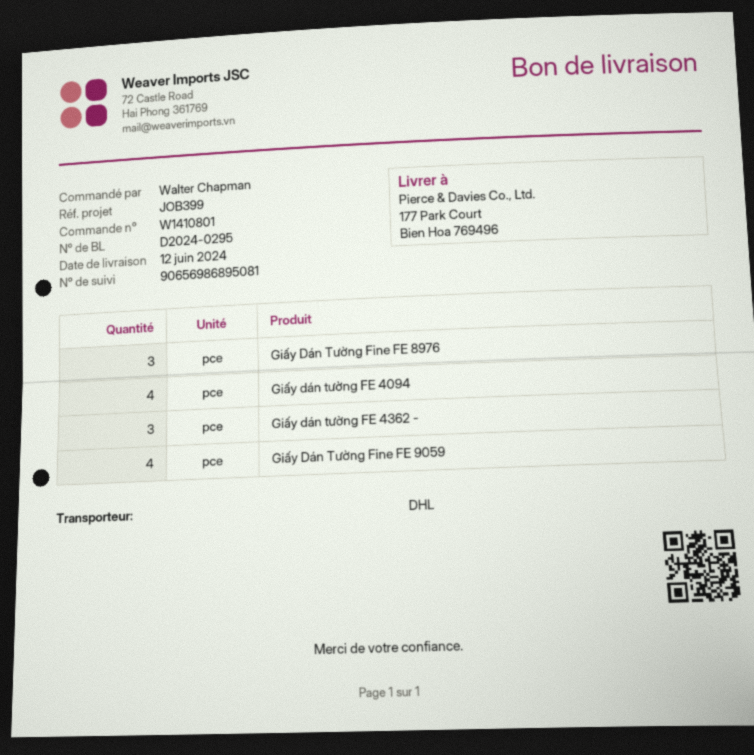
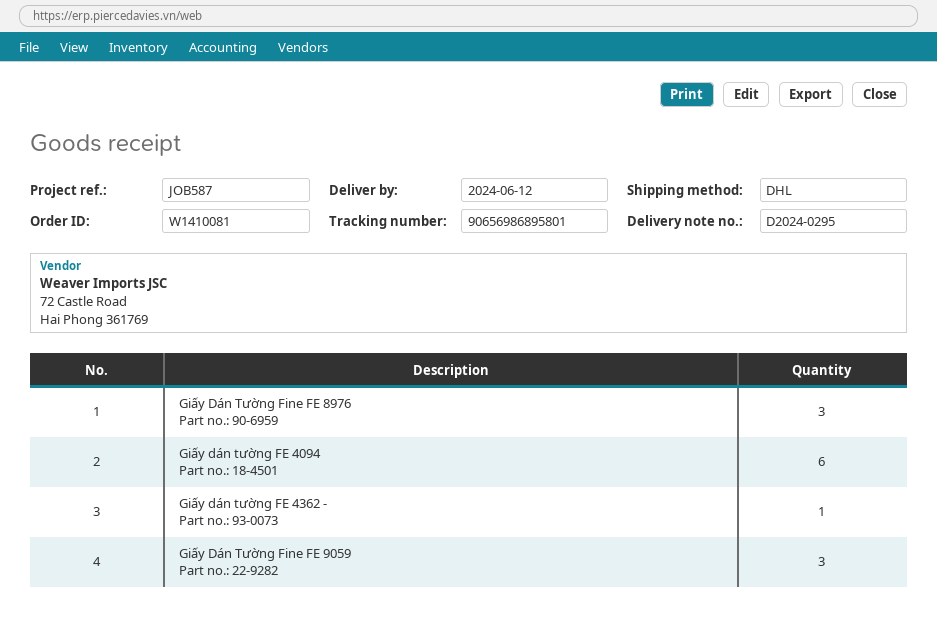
order number: W1410801 -> W1410081
reference: JOB399 -> JOB587
tracking number: 90656986895081 -> 90656986895801
Giấy dán tường FE 4094: 4 -> 6
Giấy dán tường FE 4362 -: 3 -> 1
Giấy Dán Tường Fine FE 9059: 4 -> 3

